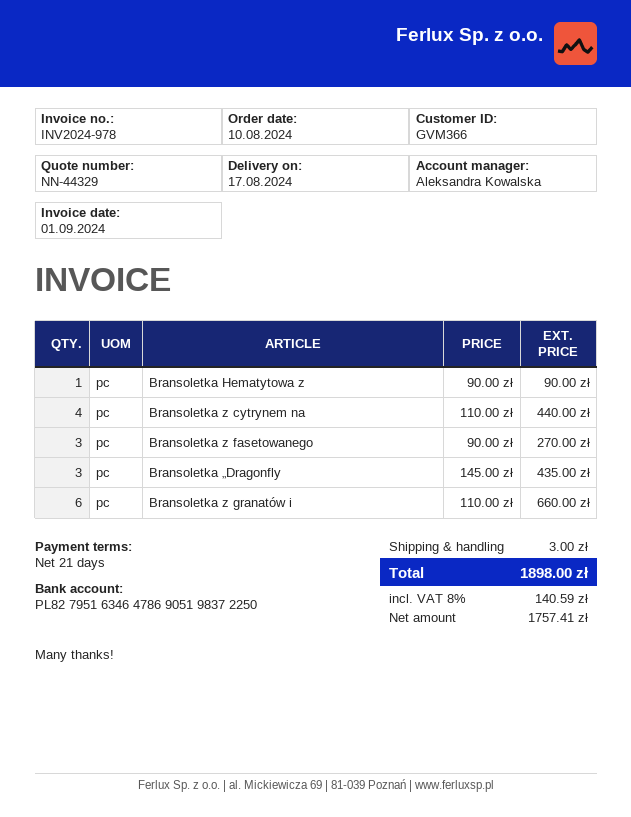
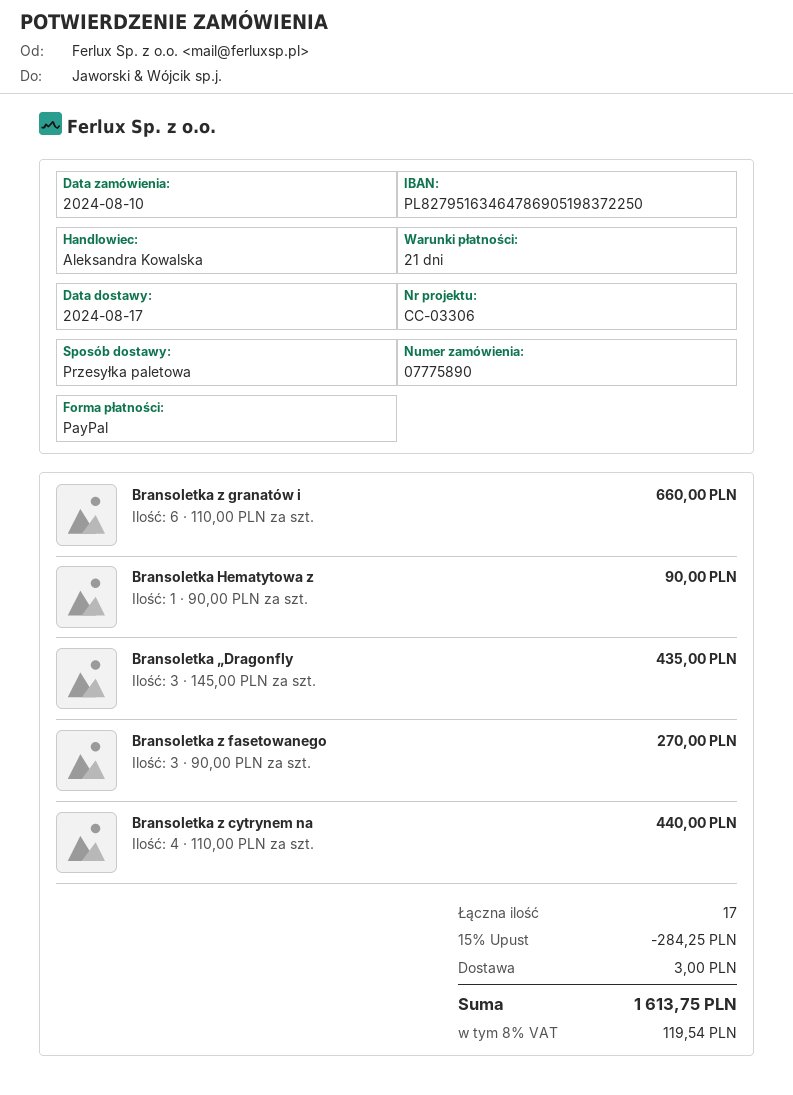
discount: none -> 15% = 284.25
tax: 8% = 140.59 -> 8% = 119.54
total: 1898.00 -> 1613.75

